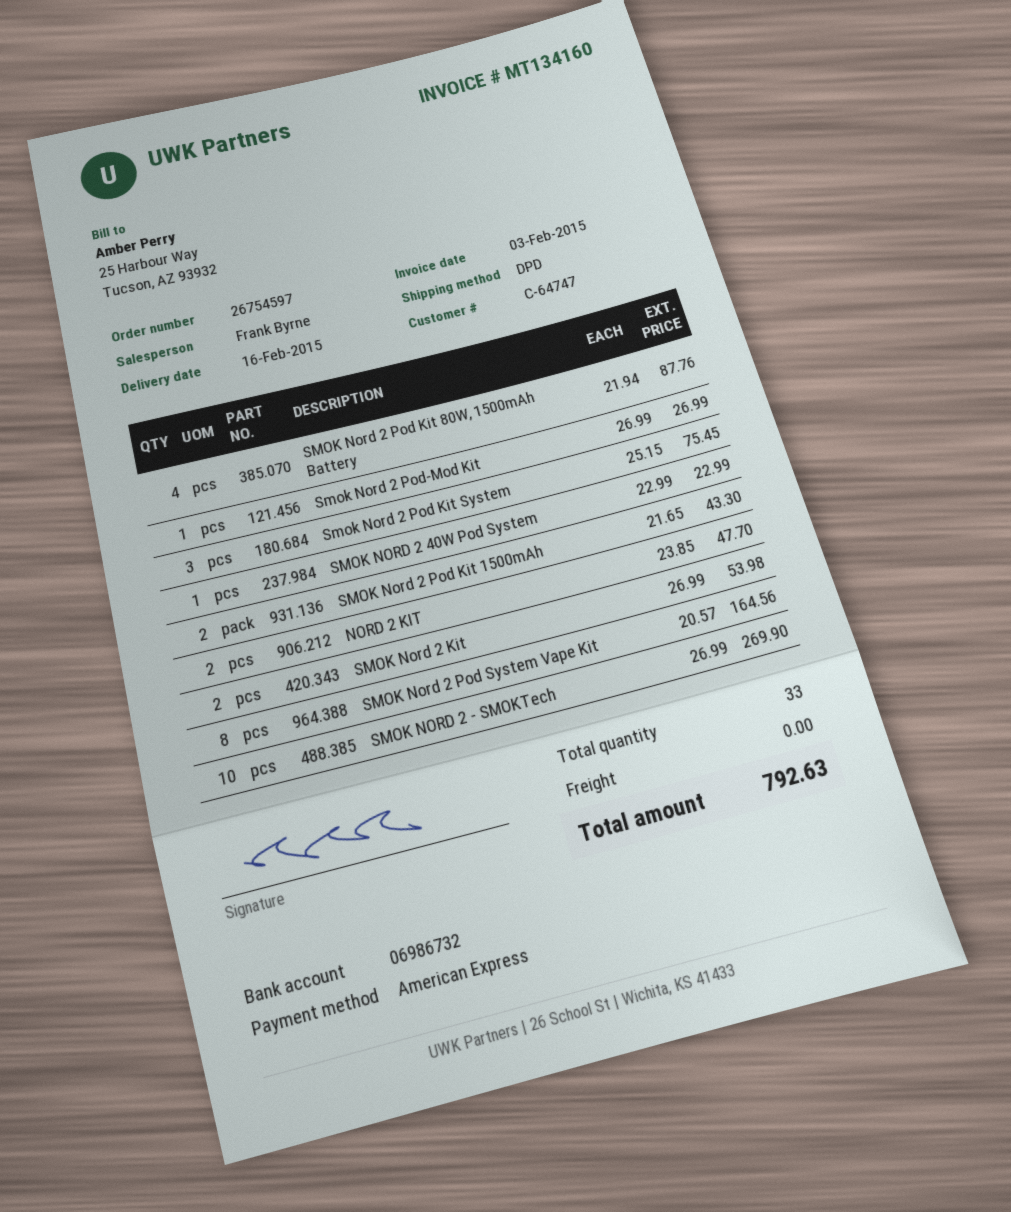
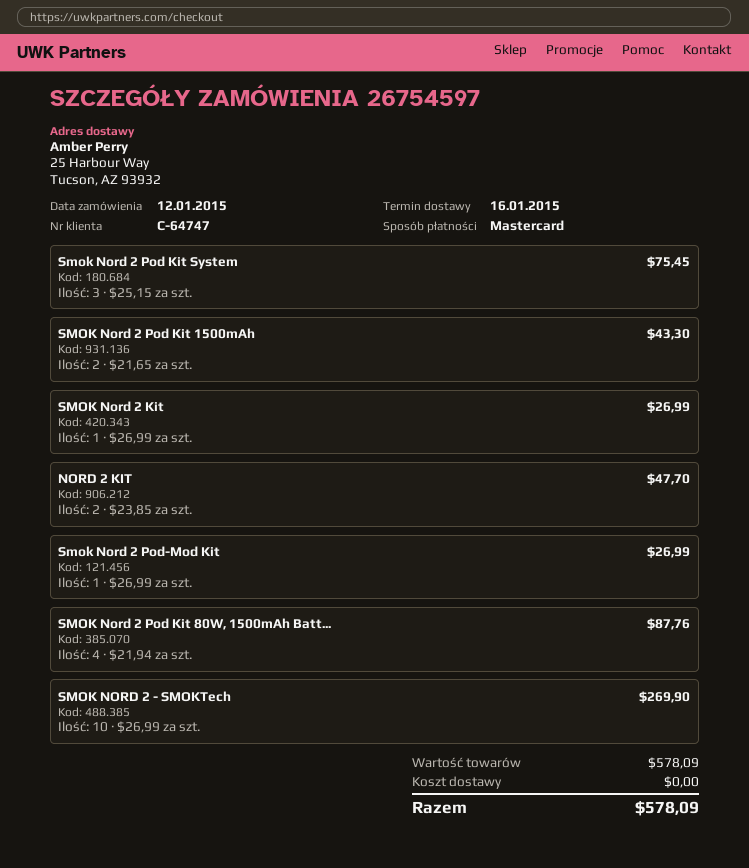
delivery date: 2015-02-16 -> 2015-01-16
payment method: American Express -> Mastercard
SMOK NORD 2 40W Pod System: 1 x 22.99 = 22.99 -> none
SMOK Nord 2 Kit: 2 x 26.99 = 53.98 -> 1 x 26.99 = 26.99
SMOK Nord 2 Pod System Vape Kit: 8 x 20.57 = 164.56 -> none
total: 792.63 -> 578.09

